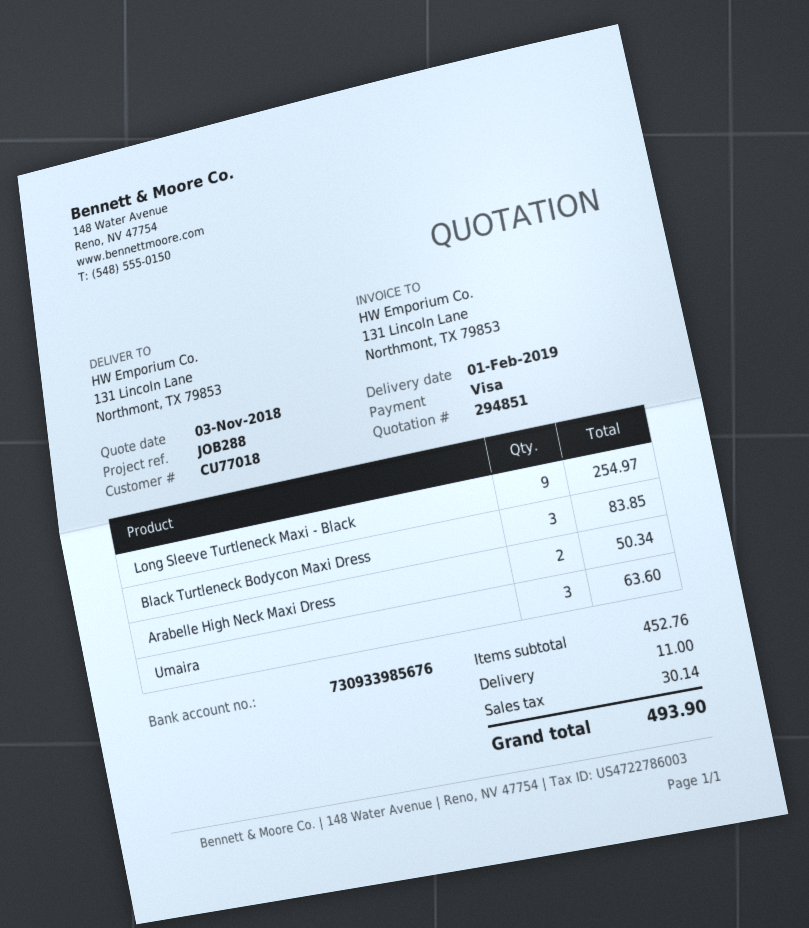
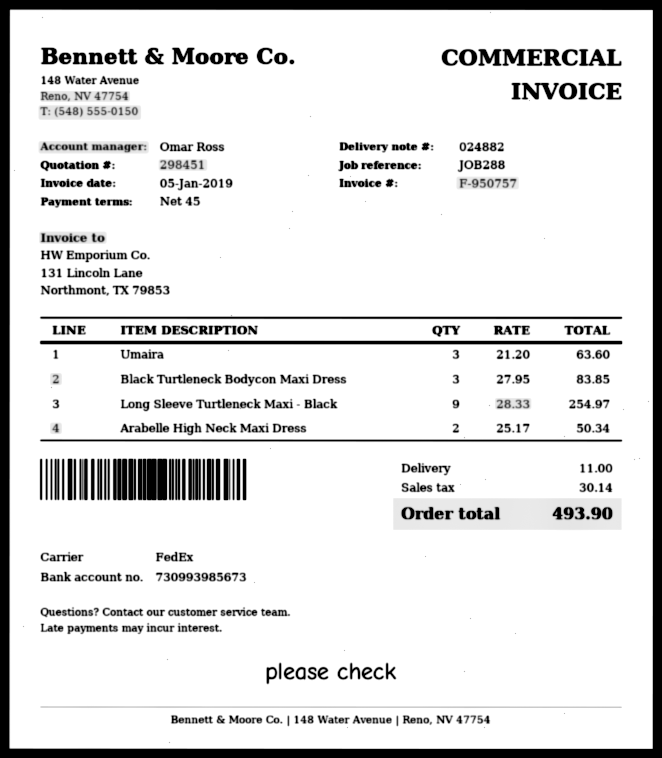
quote number: 294851 -> 298451
bank account: 730933985676 -> 730993985673

